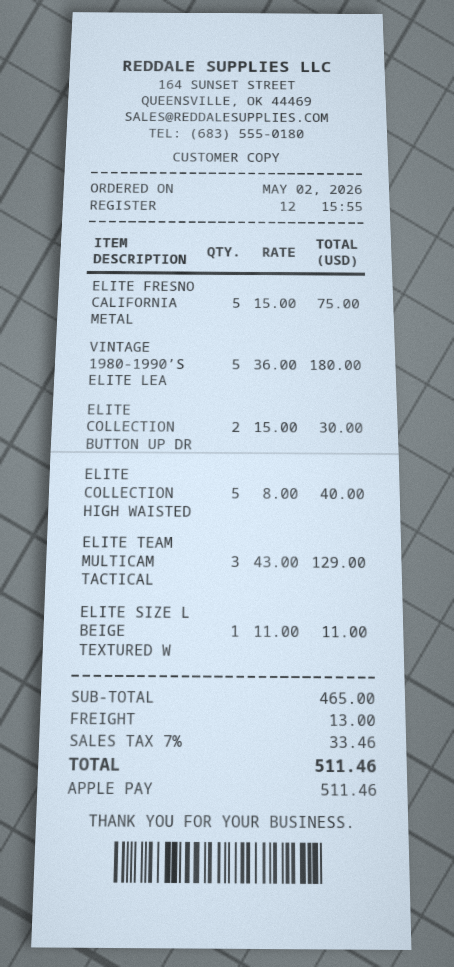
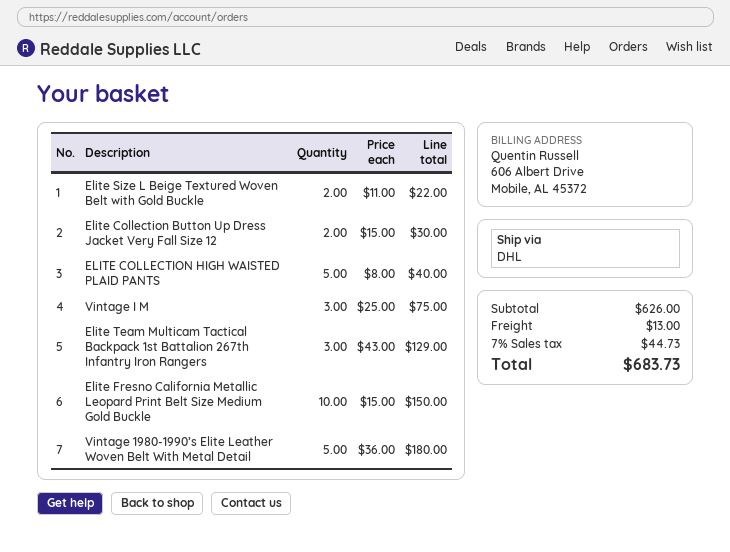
ELITE FRESNO CALIFORNIA METAL: 5 x 15.00 = 75.00 -> 10 x 15.00 = 150.00
ELITE SIZE L BEIGE TEXTURED W: 1 x 11.00 = 11.00 -> 2 x 11.00 = 22.00
Vintage I M: none -> 3 x 25.00 = 75.00
subtotal: 465.00 -> 626.00
tax: 7% = 33.46 -> 7% = 44.73
total: 511.46 -> 683.73

